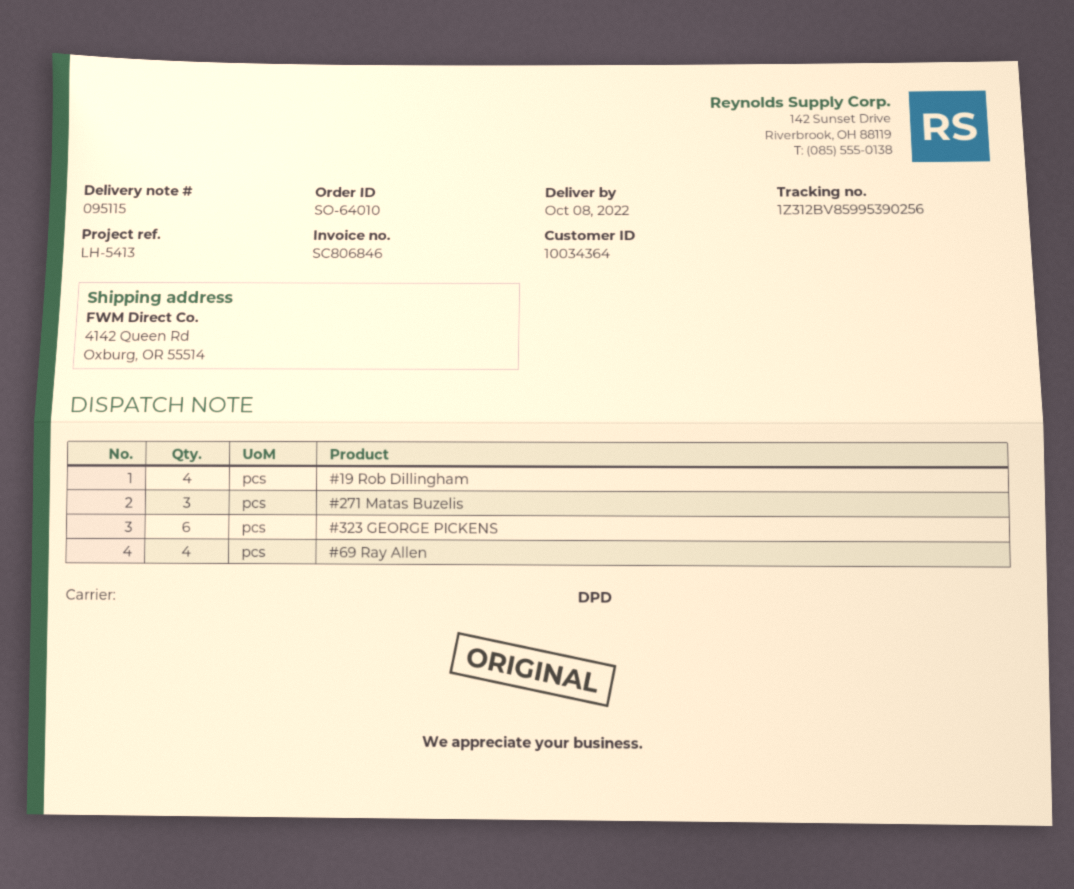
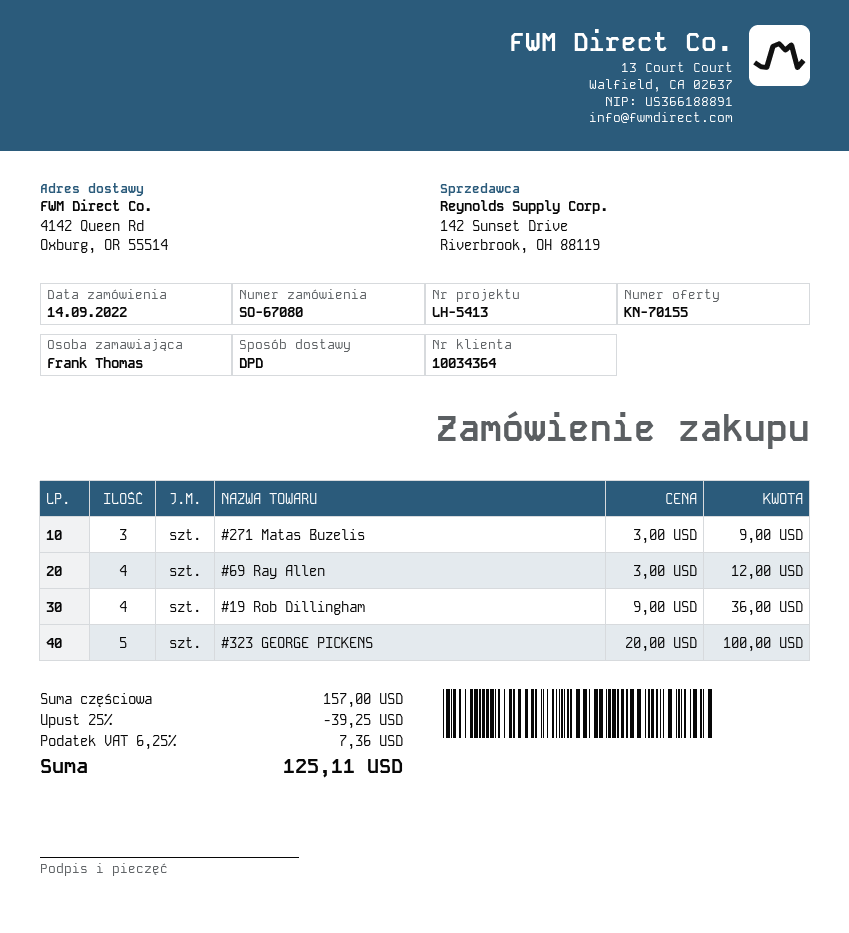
order number: SO-64010 -> SO-67080
#323 GEORGE PICKENS: 6 -> 5

